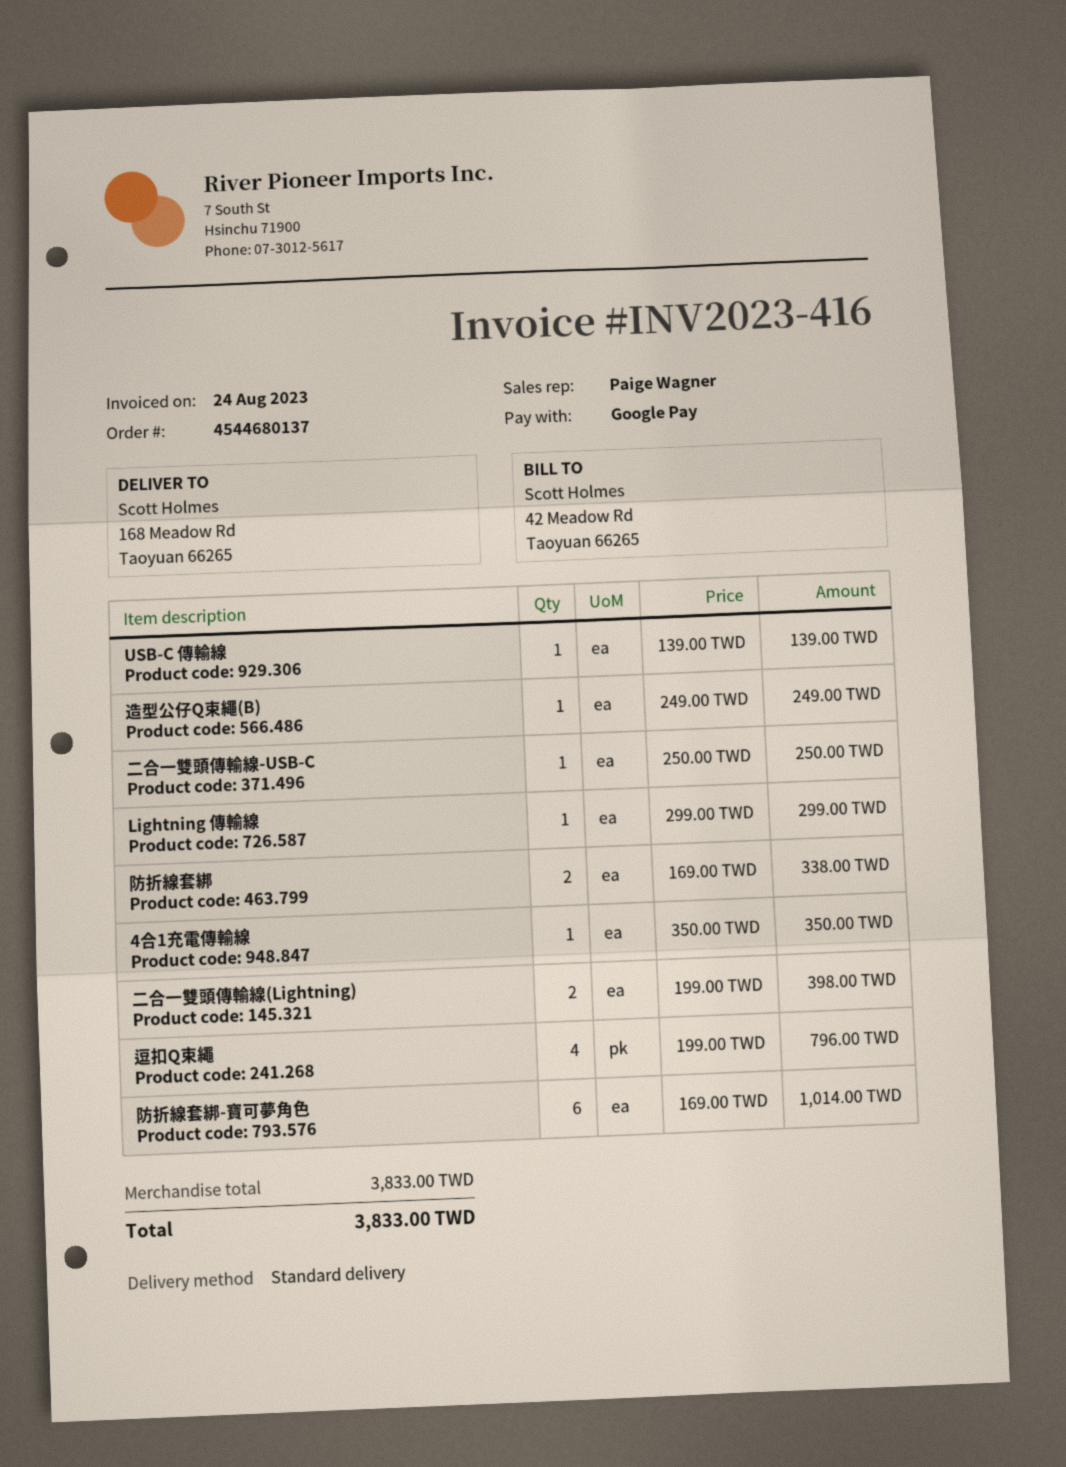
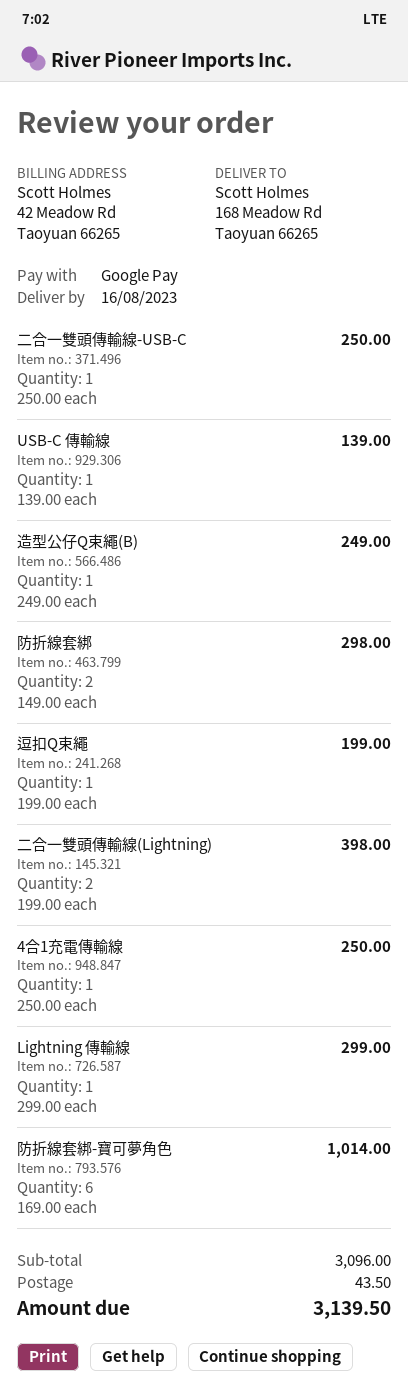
防折線套綁: 2 x 169.00 = 338.00 -> 2 x 149.00 = 298.00
4合1充電傳輸線: 1 x 350.00 = 350.00 -> 1 x 250.00 = 250.00
逗扣Q束繩: 4 x 199.00 = 796.00 -> 1 x 199.00 = 199.00
subtotal: 3833.00 -> 3096.00
shipping: none -> 43.50
total: 3833.00 -> 3139.50

